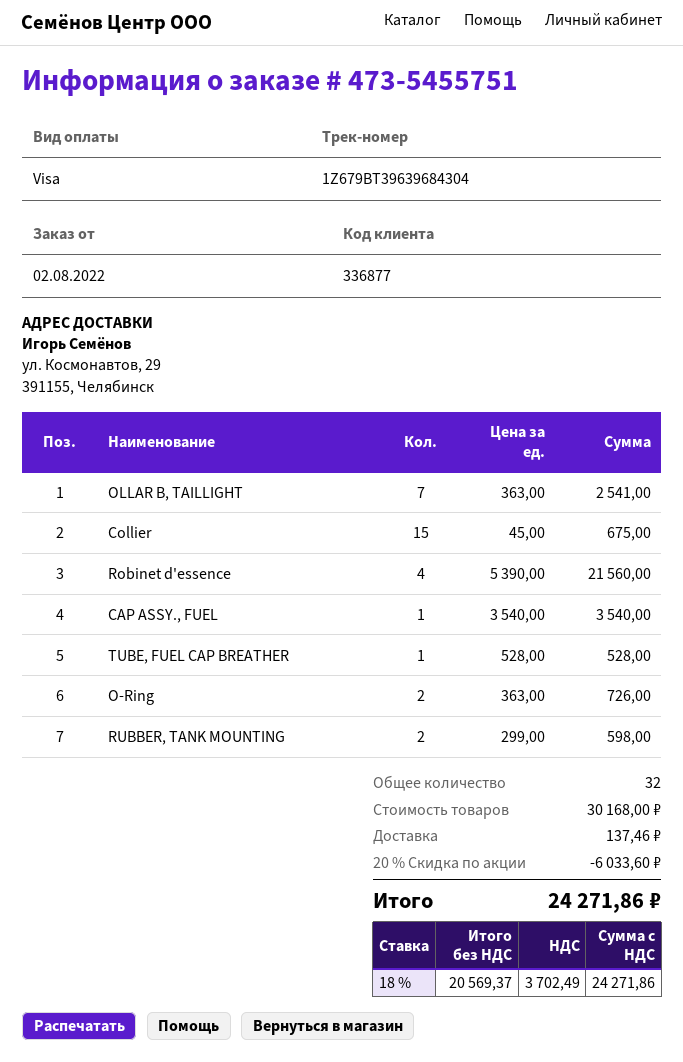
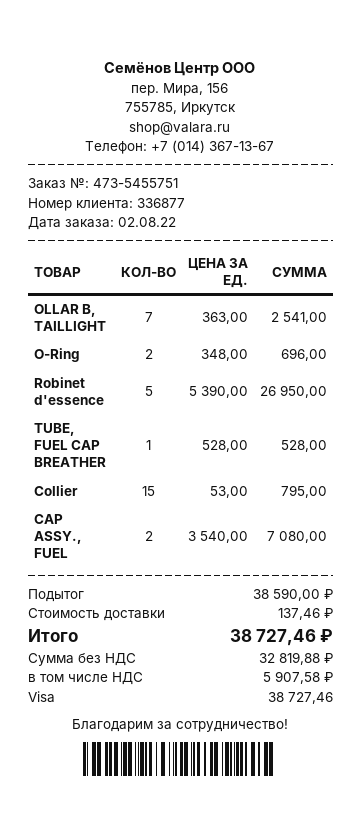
Collier: 15 x 45.00 = 675.00 -> 15 x 53.00 = 795.00
Robinet d'essence: 4 x 5390.00 = 21560.00 -> 5 x 5390.00 = 26950.00
CAP ASSY., FUEL: 1 x 3540.00 = 3540.00 -> 2 x 3540.00 = 7080.00
O-Ring: 2 x 363.00 = 726.00 -> 2 x 348.00 = 696.00
RUBBER, TANK MOUNTING: 2 x 299.00 = 598.00 -> none
subtotal: 30168.00 -> 38590.00
discount: 20% = 6033.60 -> none
net: 20569.37 -> 32819.88
tax: 3702.49 -> 5907.58
total: 24271.86 -> 38727.46

